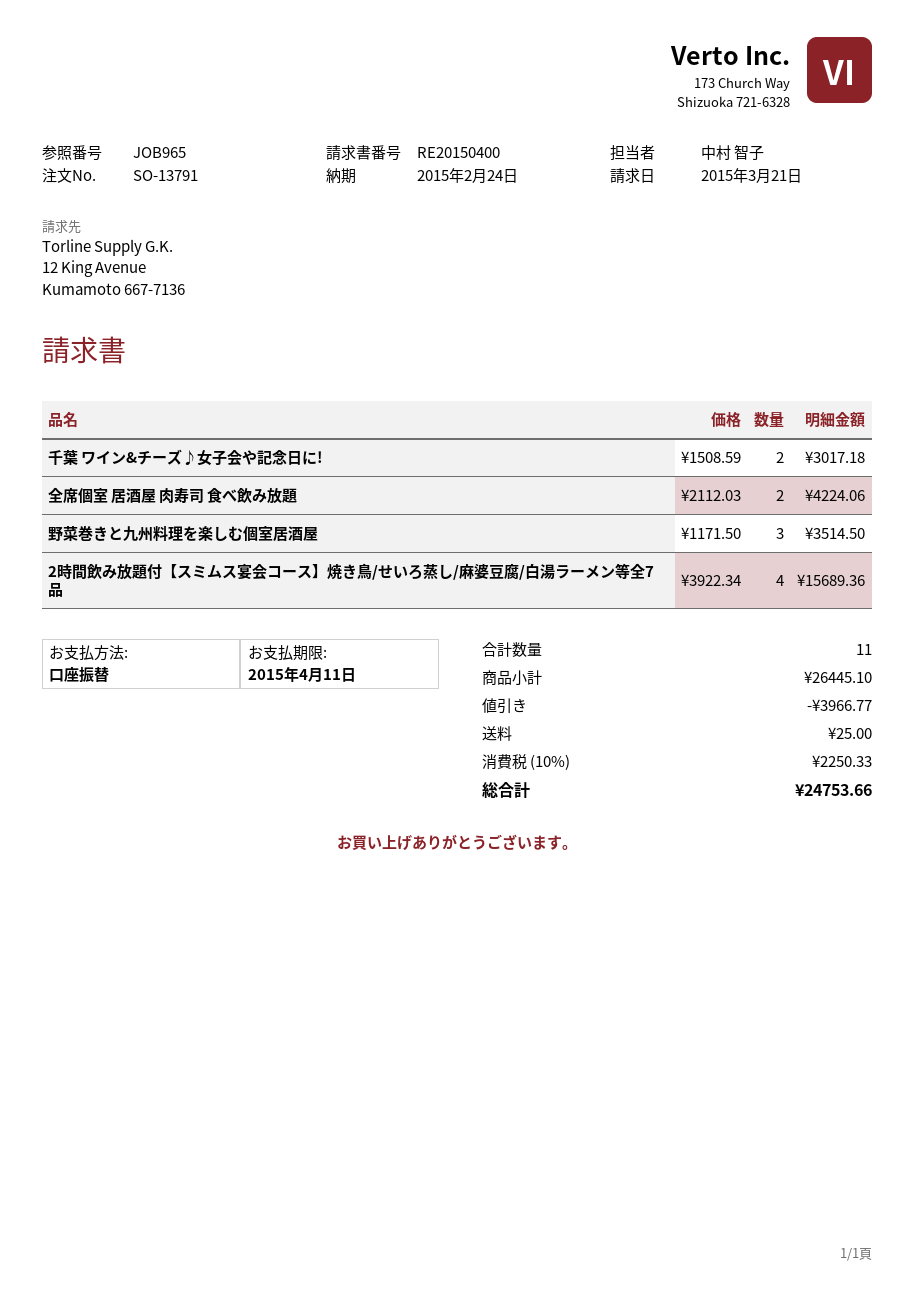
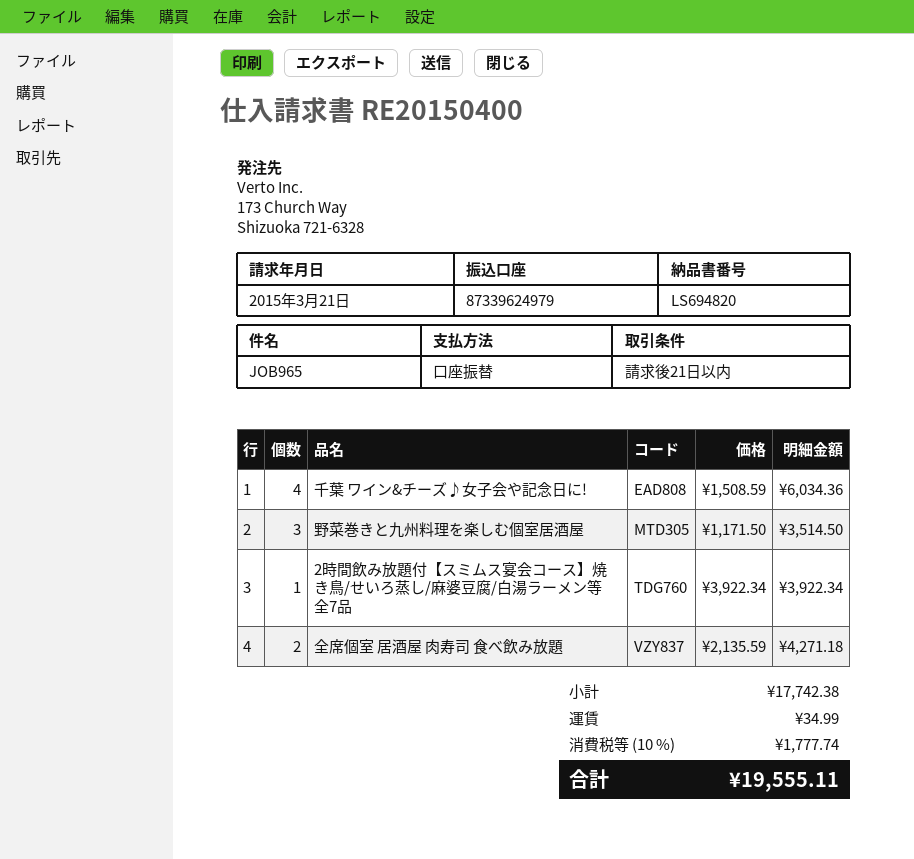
千葉 ワイン&チーズ♪女子会や記念日に!: 2 x 1508.59 = 3017.18 -> 4 x 1508.59 = 6034.36
全席個室 居酒屋 肉寿司 食べ飲み放題: 2 x 2112.03 = 4224.06 -> 2 x 2135.59 = 4271.18
2時間飲み放題付【スミムス宴会コース】焼き鳥/せいろ蒸し/麻婆豆腐/白湯ラーメン等全7品: 4 x 3922.34 = 15689.36 -> 1 x 3922.34 = 3922.34
subtotal: 26445.10 -> 17742.38
discount: 3966.77 -> none
shipping: 25.00 -> 34.99
tax: 10% = 2250.33 -> 10% = 1777.74
total: 24753.66 -> 19555.11

